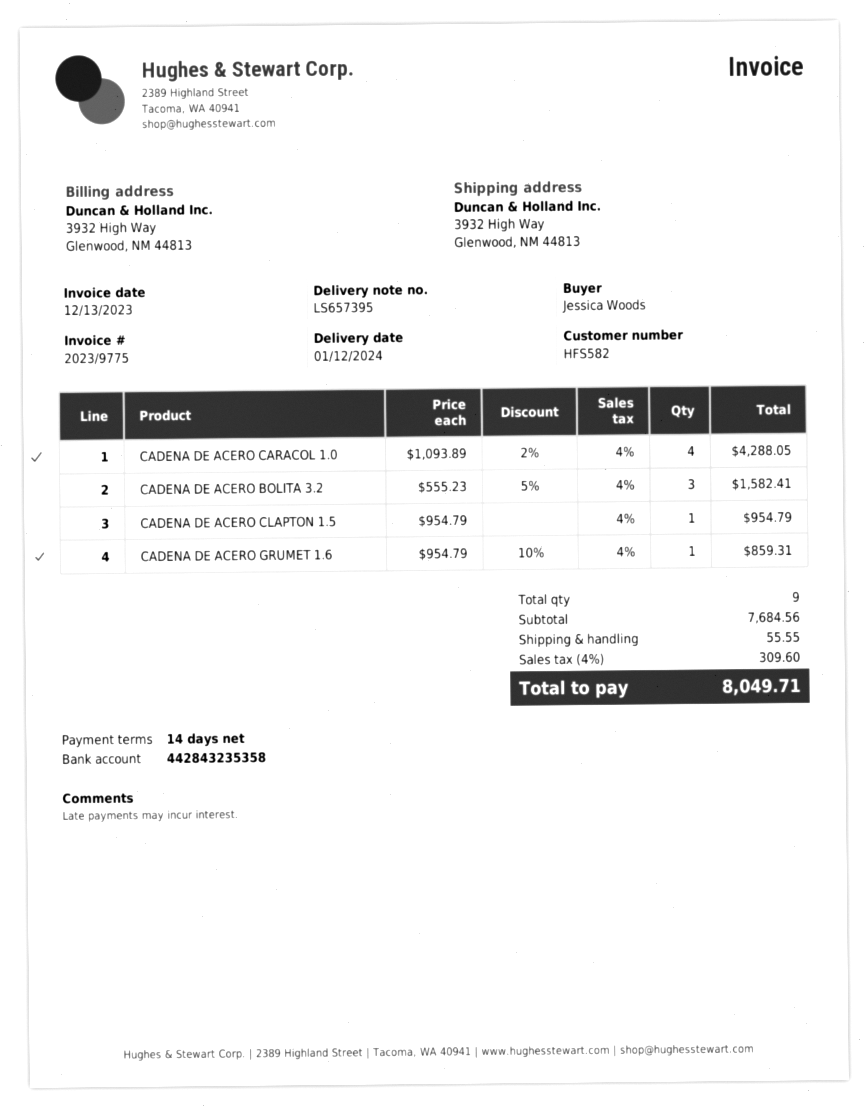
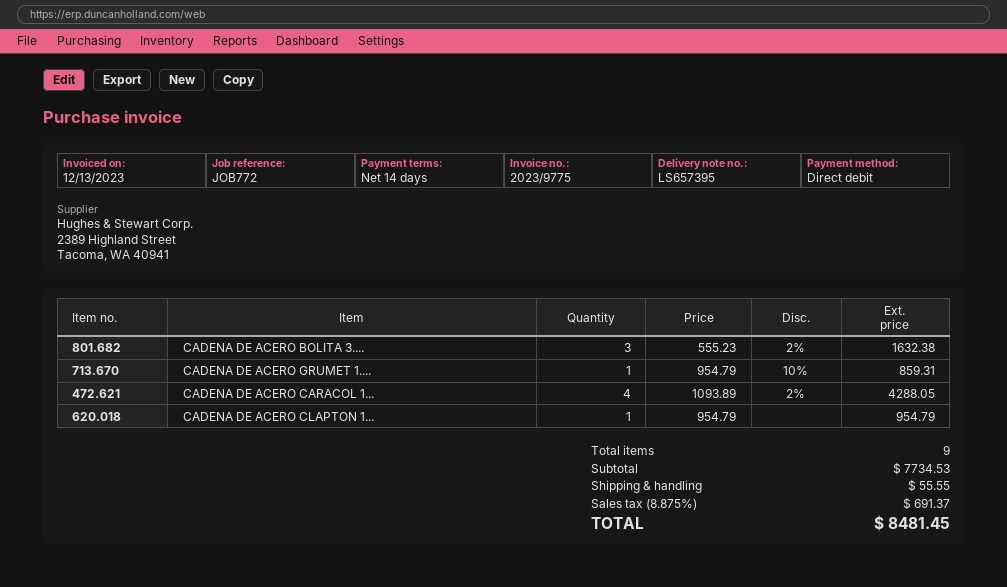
CADENA DE ACERO BOLITA 3.2: 3 x 555.23 - 5% = 1582.41 -> 3 x 555.23 - 2% = 1632.38
subtotal: 7684.56 -> 7734.53
tax: 4% = 309.60 -> 8.875% = 691.37
total: 8049.71 -> 8481.45

